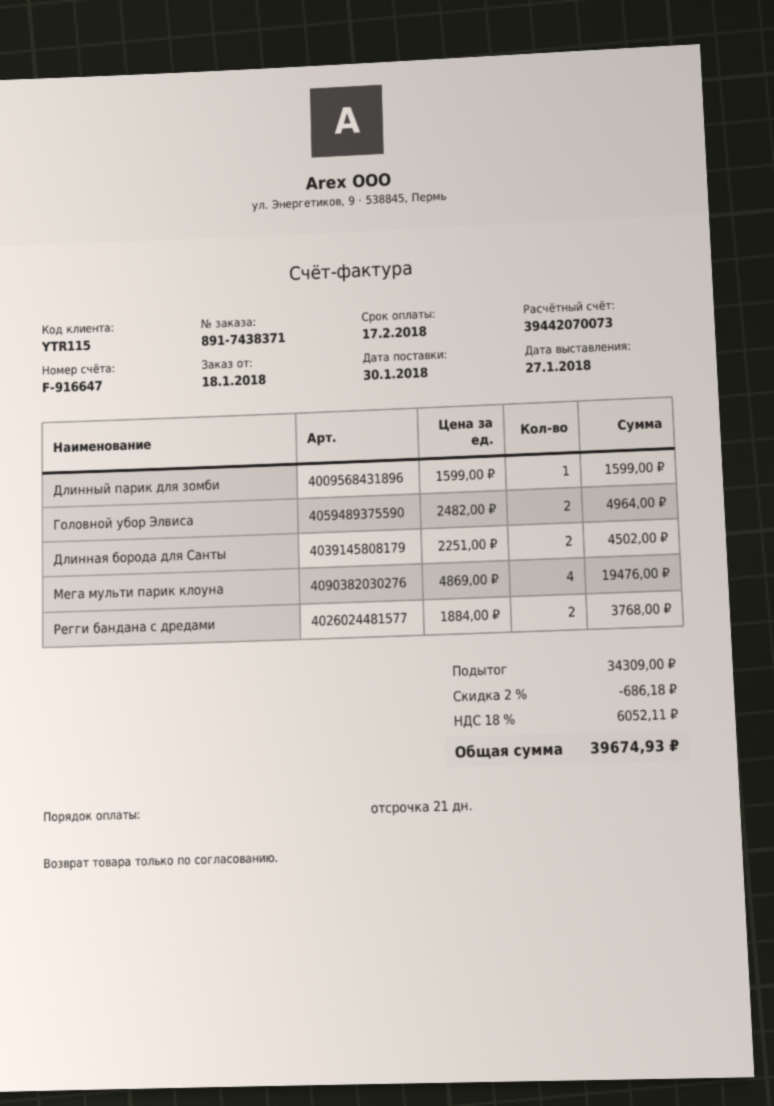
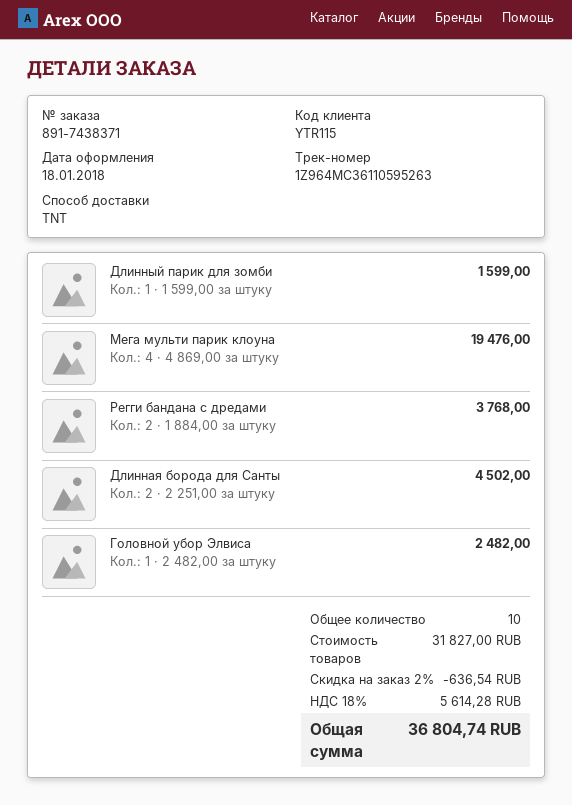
Головной убор Элвиса: 2 x 2482.00 = 4964.00 -> 1 x 2482.00 = 2482.00
subtotal: 34309.00 -> 31827.00
discount: 2% = 686.18 -> 2% = 636.54
tax: 18% = 6052.11 -> 18% = 5614.28
total: 39674.93 -> 36804.74

